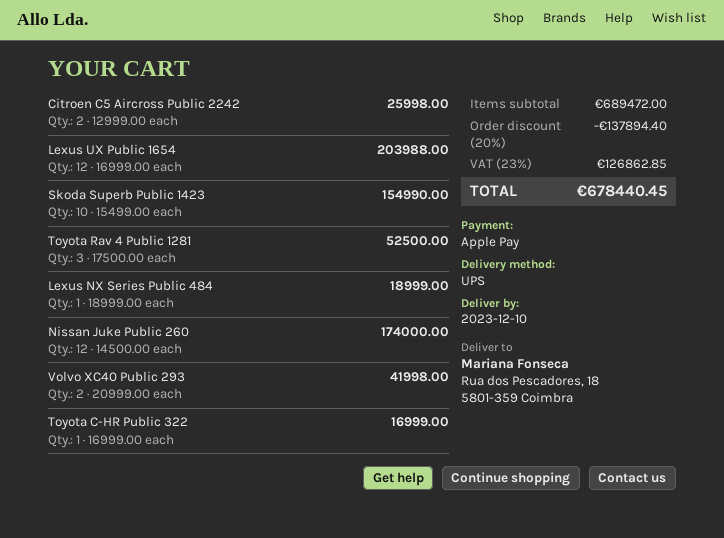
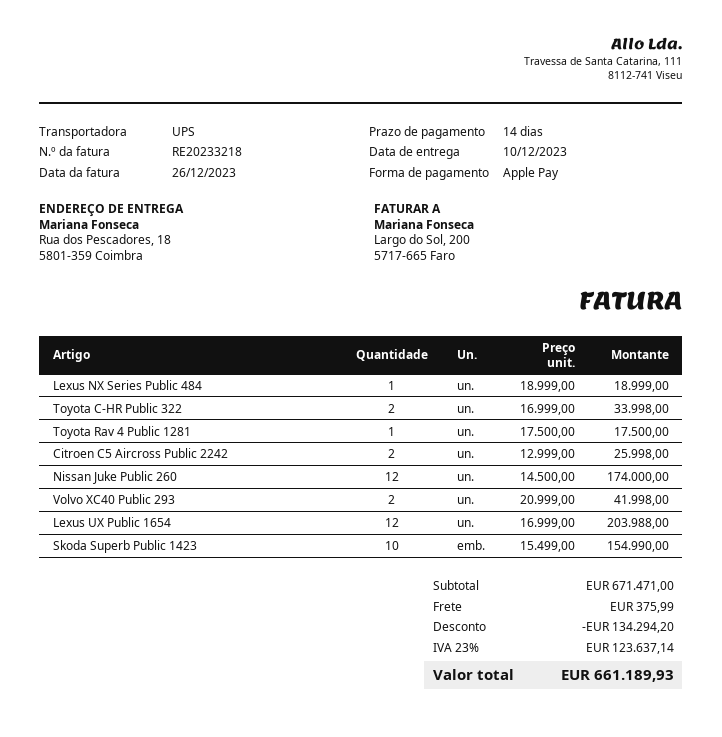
Toyota Rav 4 Public 1281: 3 x 17500.00 = 52500.00 -> 1 x 17500.00 = 17500.00
Toyota C-HR Public 322: 1 x 16999.00 = 16999.00 -> 2 x 16999.00 = 33998.00
subtotal: 689472.00 -> 671471.00
discount: 137894.40 -> 134294.20
shipping: none -> 375.99
tax: 23% = 126862.85 -> 23% = 123637.14
total: 678440.45 -> 661189.93

